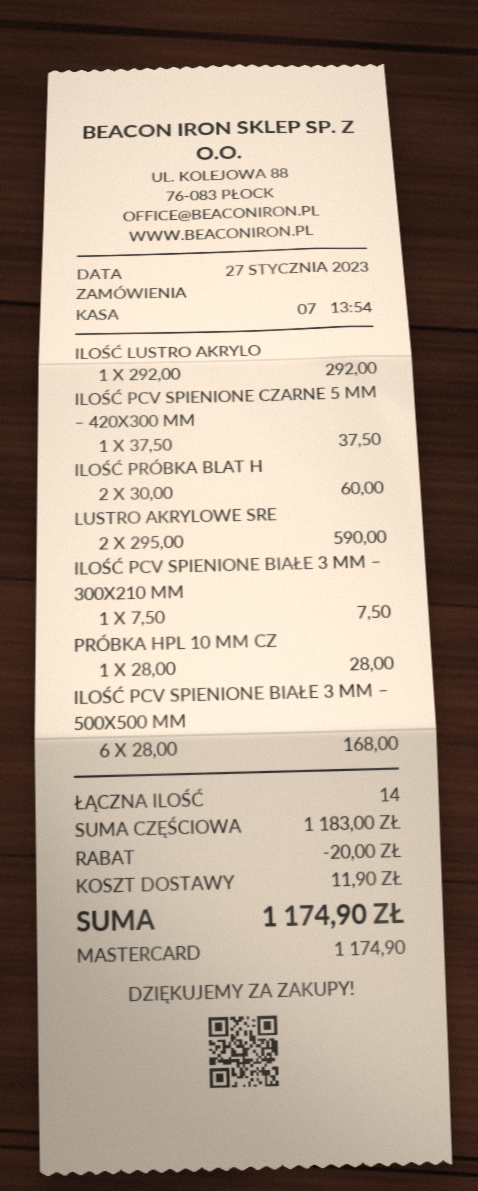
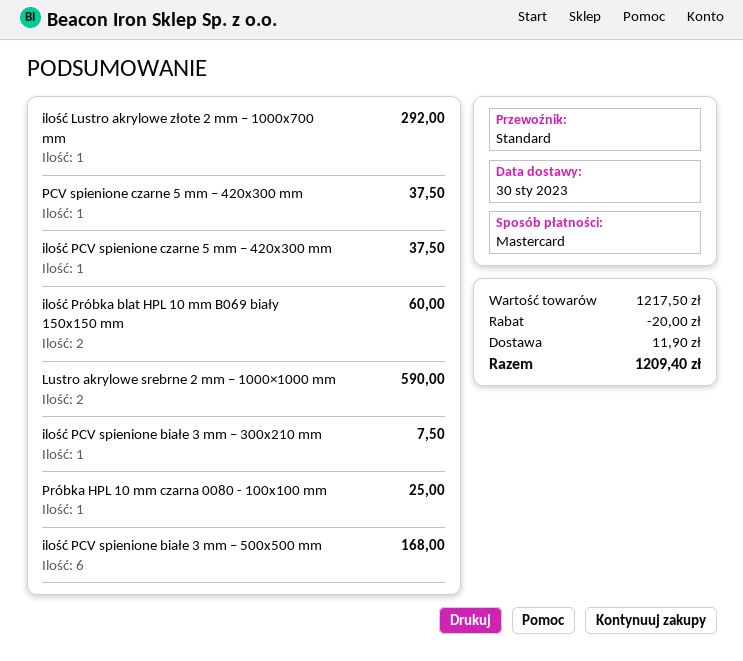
PRÓBKA HPL 10 MM CZ: 1 for 28.00 -> 1 for 25.00
PCV spienione czarne 5 mm – 420x300 mm: none -> 1 for 37.50
subtotal: 1183.00 -> 1217.50
total: 1174.90 -> 1209.40

